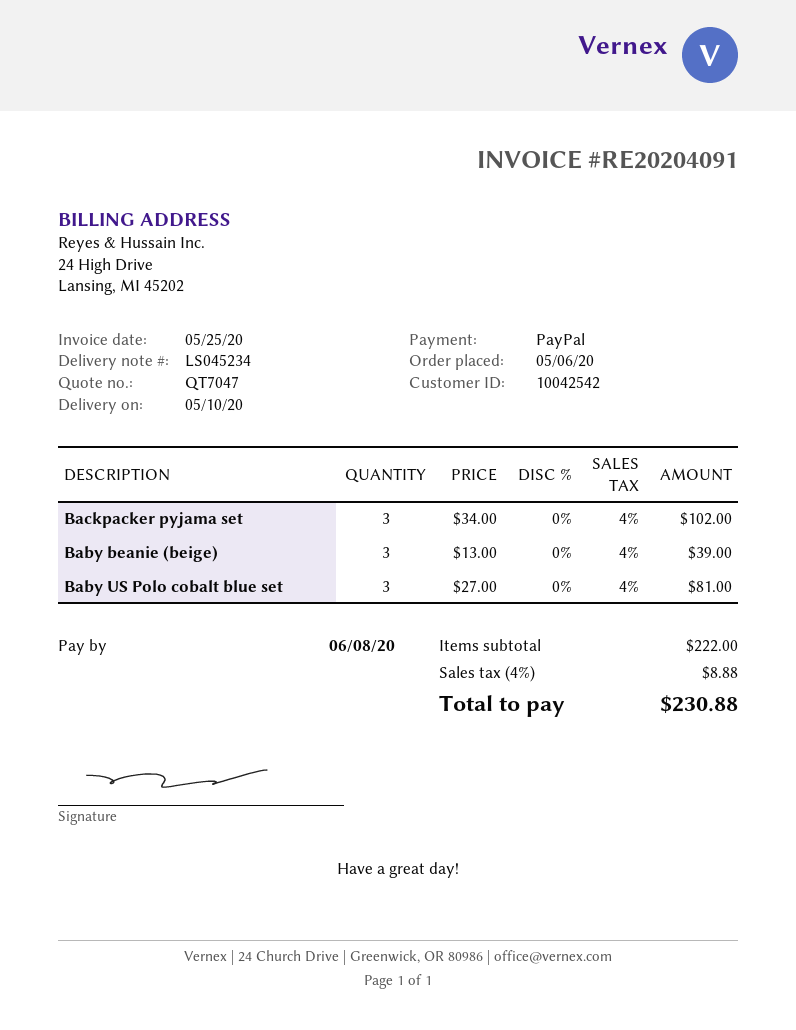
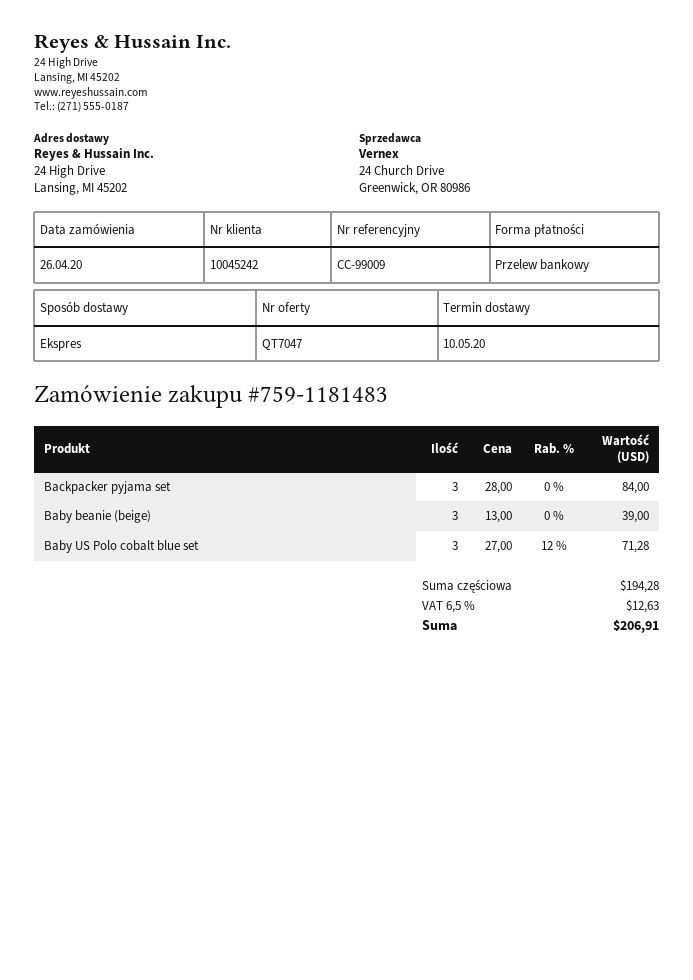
order date: 2020-05-06 -> 2020-04-26
customer number: 10042542 -> 10045242
payment method: PayPal -> bank transfer
Backpacker pyjama set: 3 x 34.00 = 102.00 -> 3 x 28.00 = 84.00
Baby US Polo cobalt blue set: 3 x 27.00 = 81.00 -> 3 x 27.00 - 12% = 71.28
subtotal: 222.00 -> 194.28
tax: 4% = 8.88 -> 6.5% = 12.63
total: 230.88 -> 206.91

